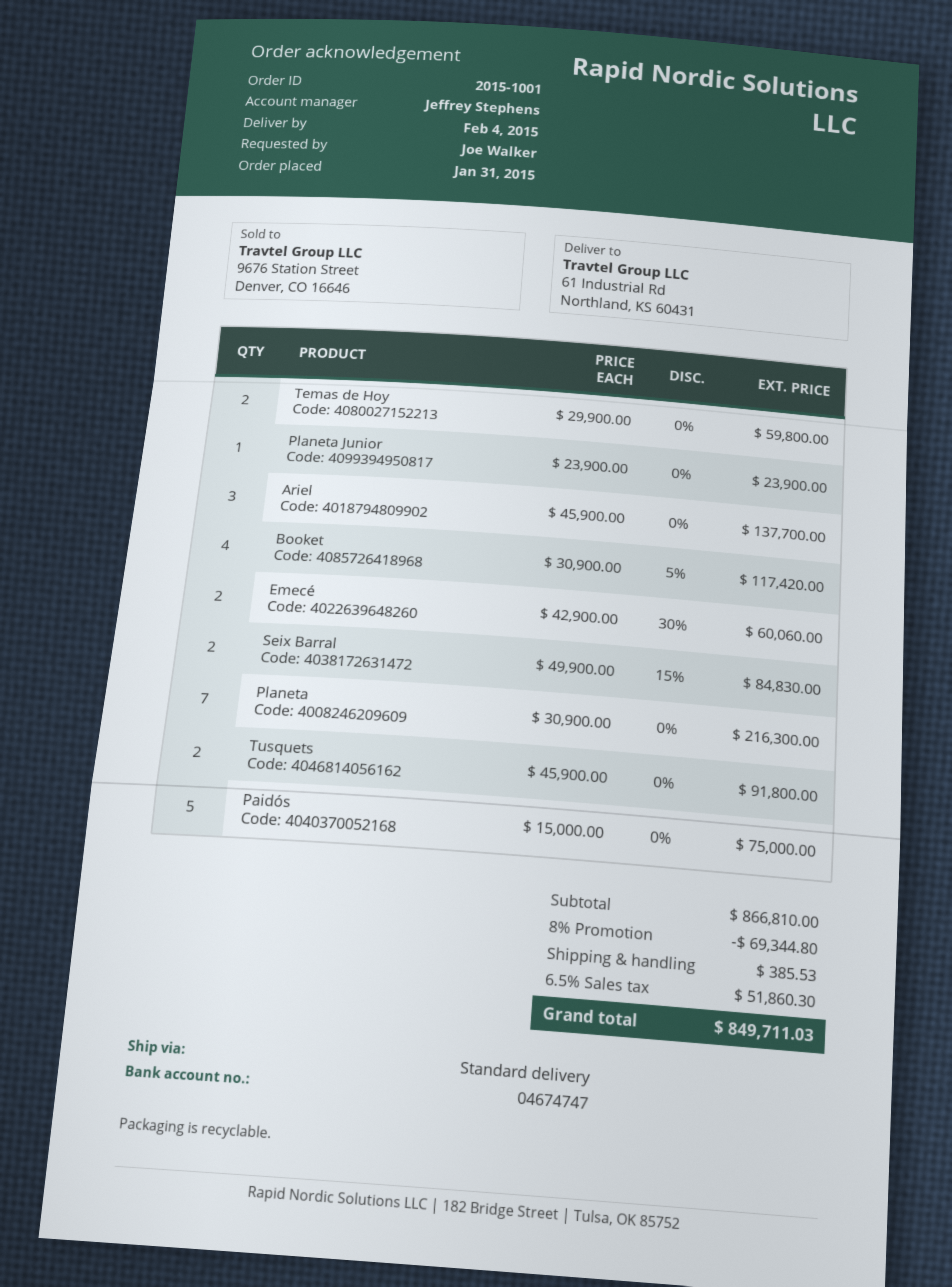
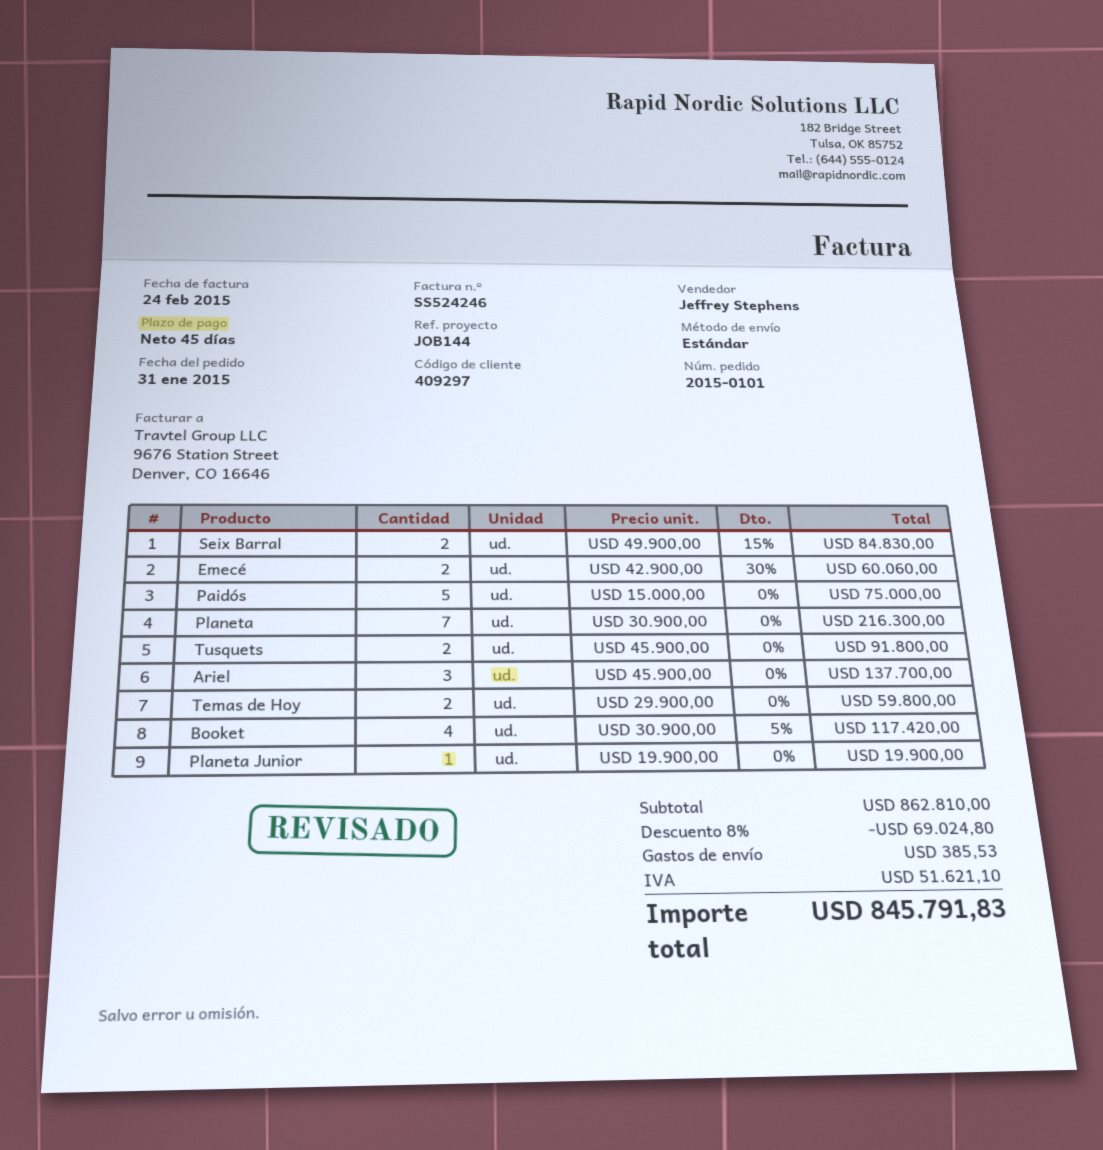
order number: 2015-1001 -> 2015-0101
Planeta Junior: 1 x 23900.00 = 23900.00 -> 1 x 19900.00 = 19900.00
subtotal: 866810.00 -> 862810.00
discount: 8% = 69344.80 -> 8% = 69024.80
tax: 51860.30 -> 51621.10
total: 849711.03 -> 845791.83

